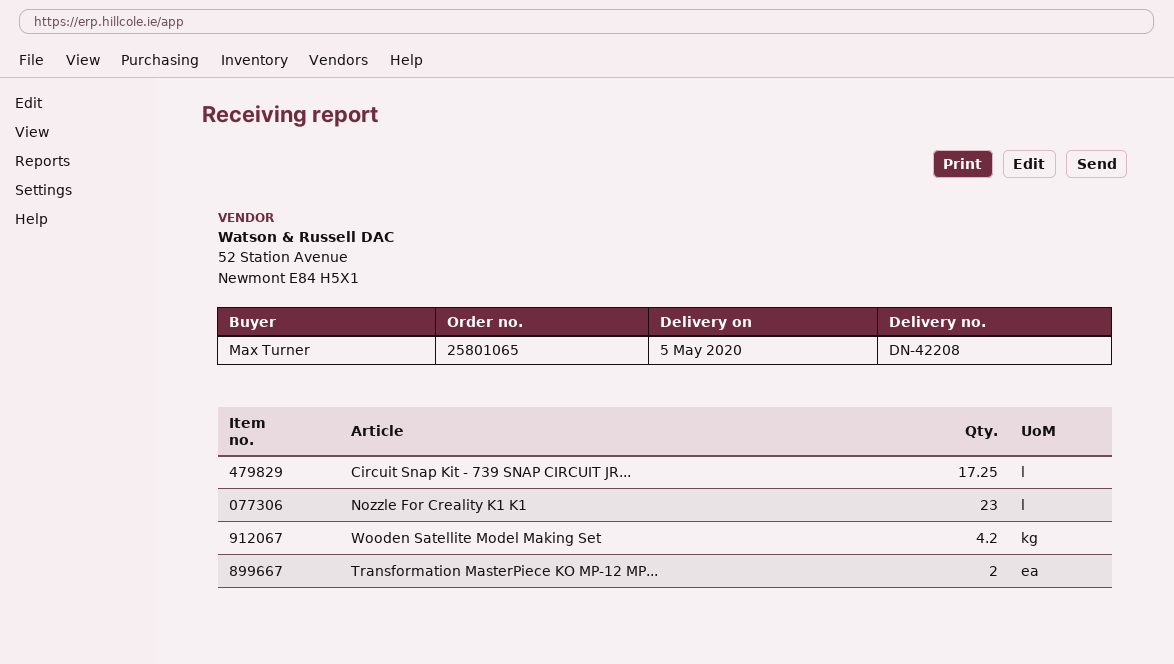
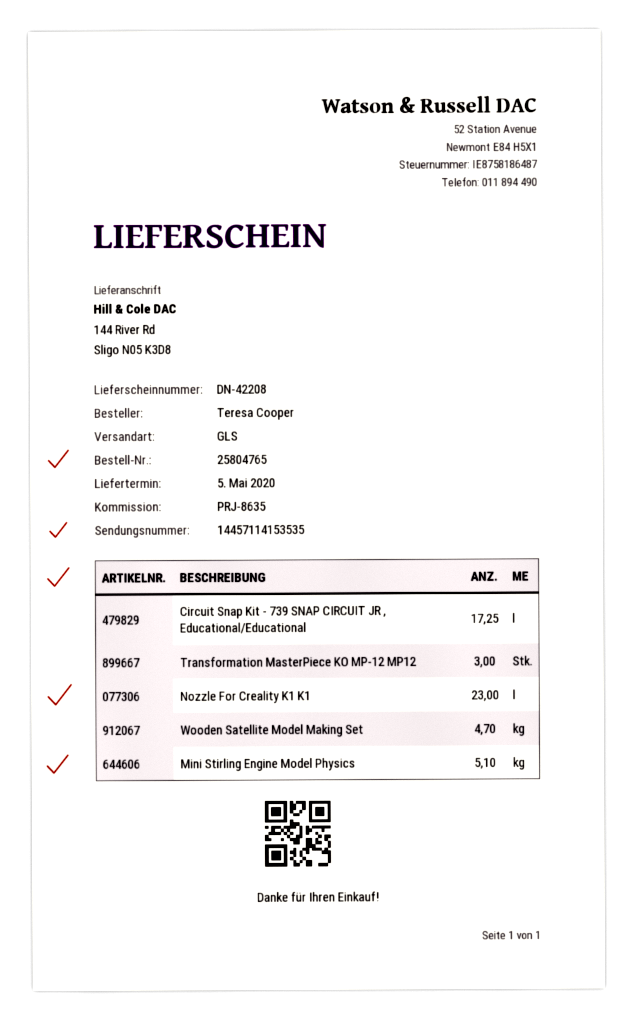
order number: 25801065 -> 25804765
ordered by: Max Turner -> Teresa Cooper
Wooden Satellite Model Making Set: 4.2 -> 4.7
Transformation MasterPiece KO MP-12 MP...: 2 -> 3
Mini Stirling Engine Model Physics: none -> 5.1

